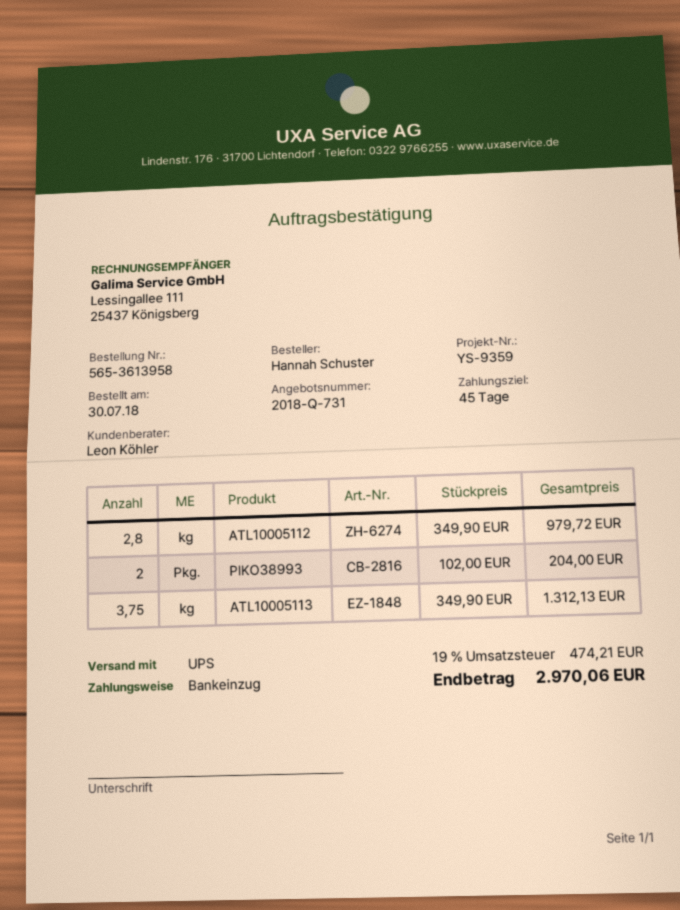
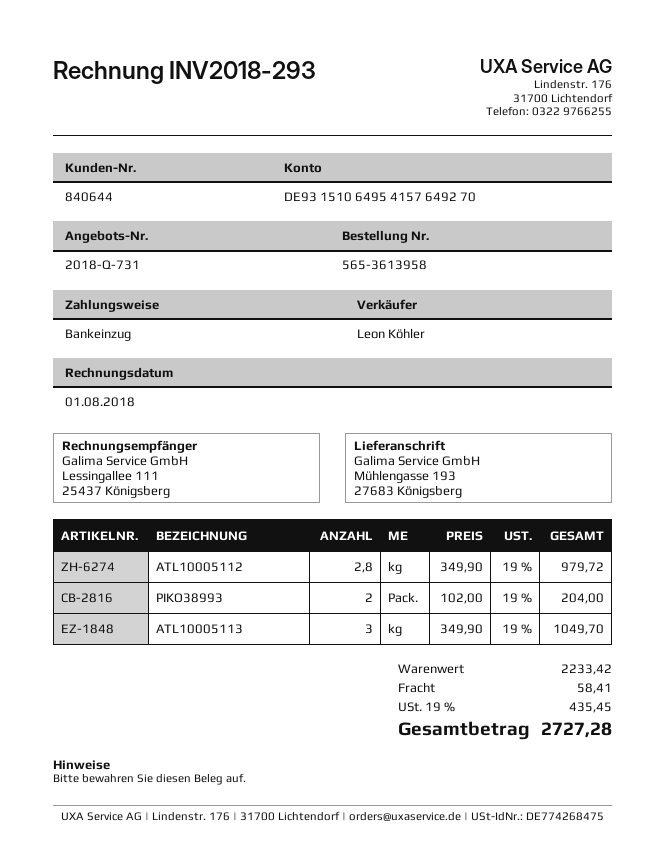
ATL10005113: 3.75 x 349.90 = 1312.13 -> 3 x 349.90 = 1049.70
shipping: none -> 58.41
tax: 19% = 474.21 -> 19% = 435.45
total: 2970.06 -> 2727.28

